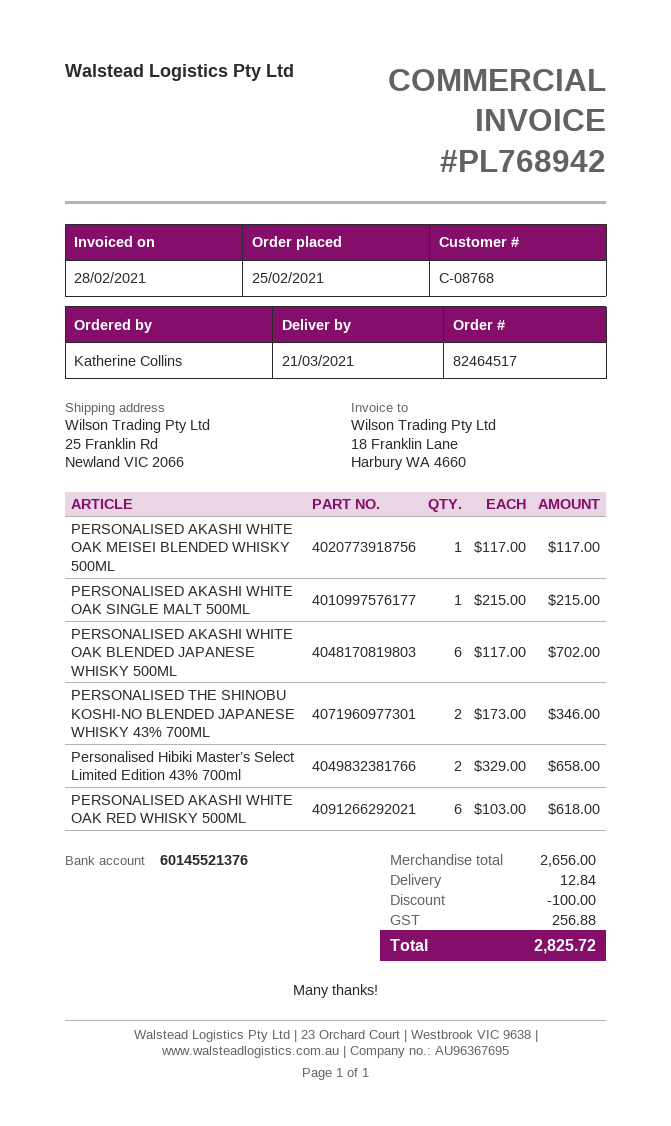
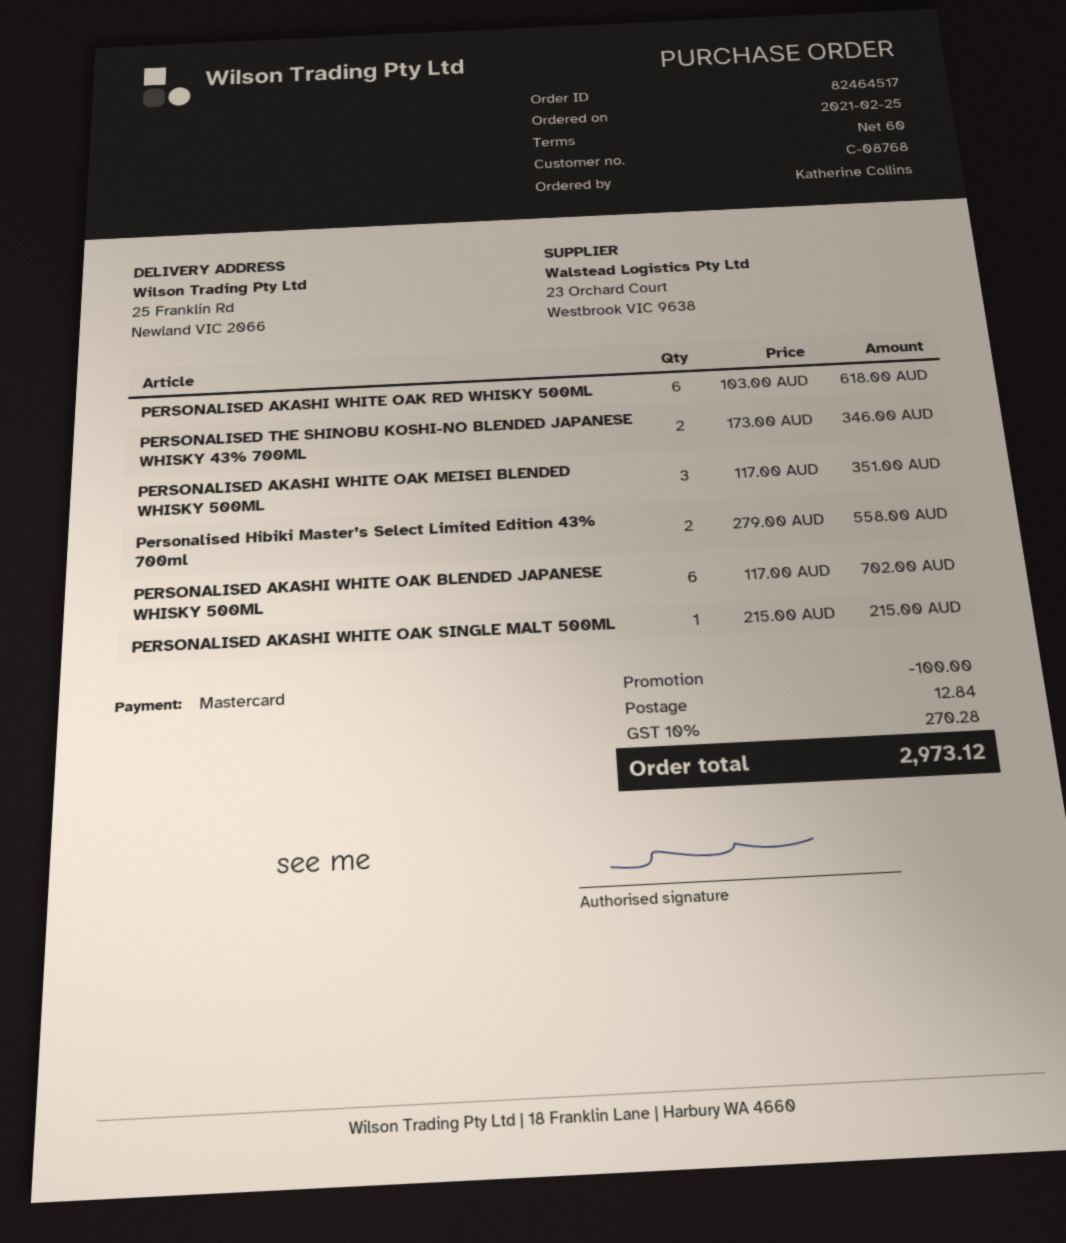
PERSONALISED AKASHI WHITE OAK MEISEI BLENDED WHISKY 500ML: 1 x 117.00 = 117.00 -> 3 x 117.00 = 351.00
Personalised Hibiki Master’s Select Limited Edition 43% 700ml: 2 x 329.00 = 658.00 -> 2 x 279.00 = 558.00
tax: 256.88 -> 270.28
total: 2825.72 -> 2973.12

